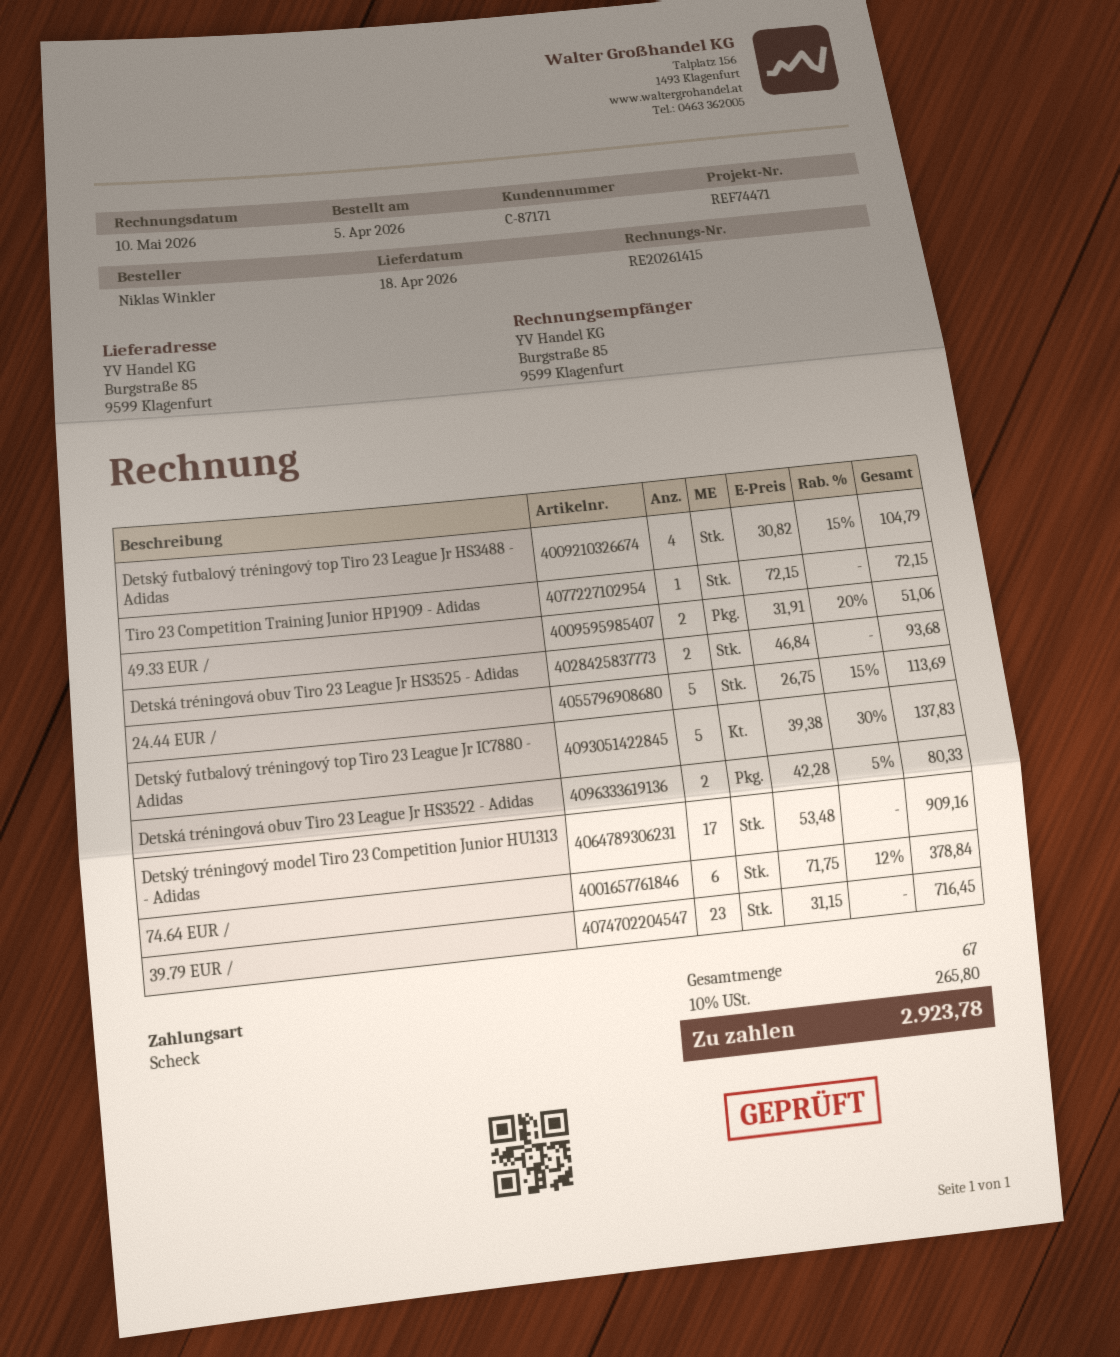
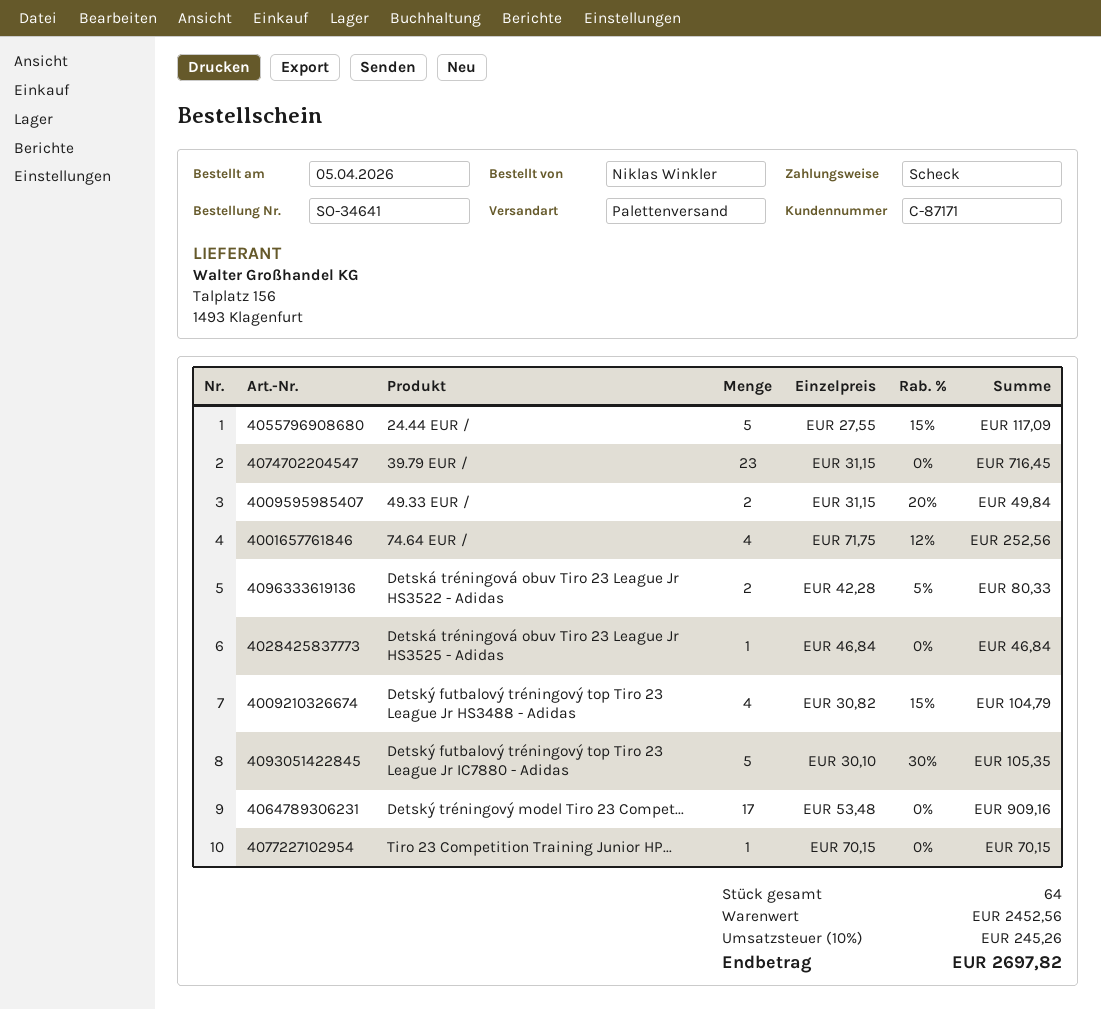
Tiro 23 Competition Training Junior HP1909 - Adidas: 1 x 72.15 = 72.15 -> 1 x 70.15 = 70.15
49.33 EUR /: 2 x 31.91 - 20% = 51.06 -> 2 x 31.15 - 20% = 49.84
Detská tréningová obuv Tiro 23 League Jr HS3525 - Adidas: 2 x 46.84 = 93.68 -> 1 x 46.84 = 46.84
24.44 EUR /: 5 x 26.75 - 15% = 113.69 -> 5 x 27.55 - 15% = 117.09
Detský futbalový tréningový top Tiro 23 League Jr IC7880 - Adidas: 5 x 39.38 - 30% = 137.83 -> 5 x 30.10 - 30% = 105.35
74.64 EUR /: 6 x 71.75 - 12% = 378.84 -> 4 x 71.75 - 12% = 252.56
total quantity: 67 -> 64
tax: 10% = 265.80 -> 10% = 245.26
total: 2923.78 -> 2697.82

